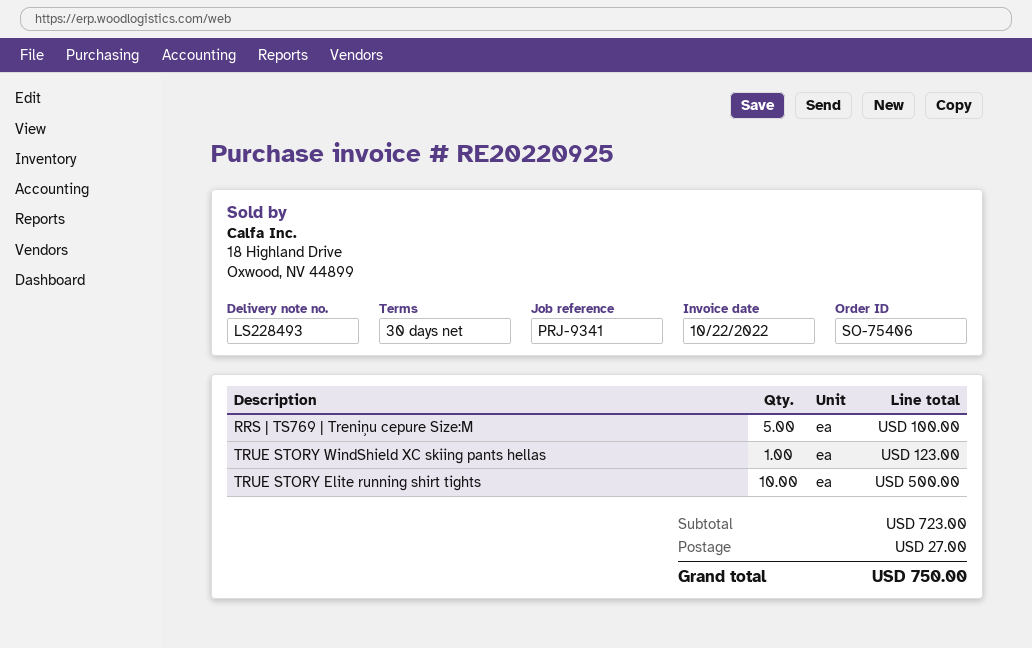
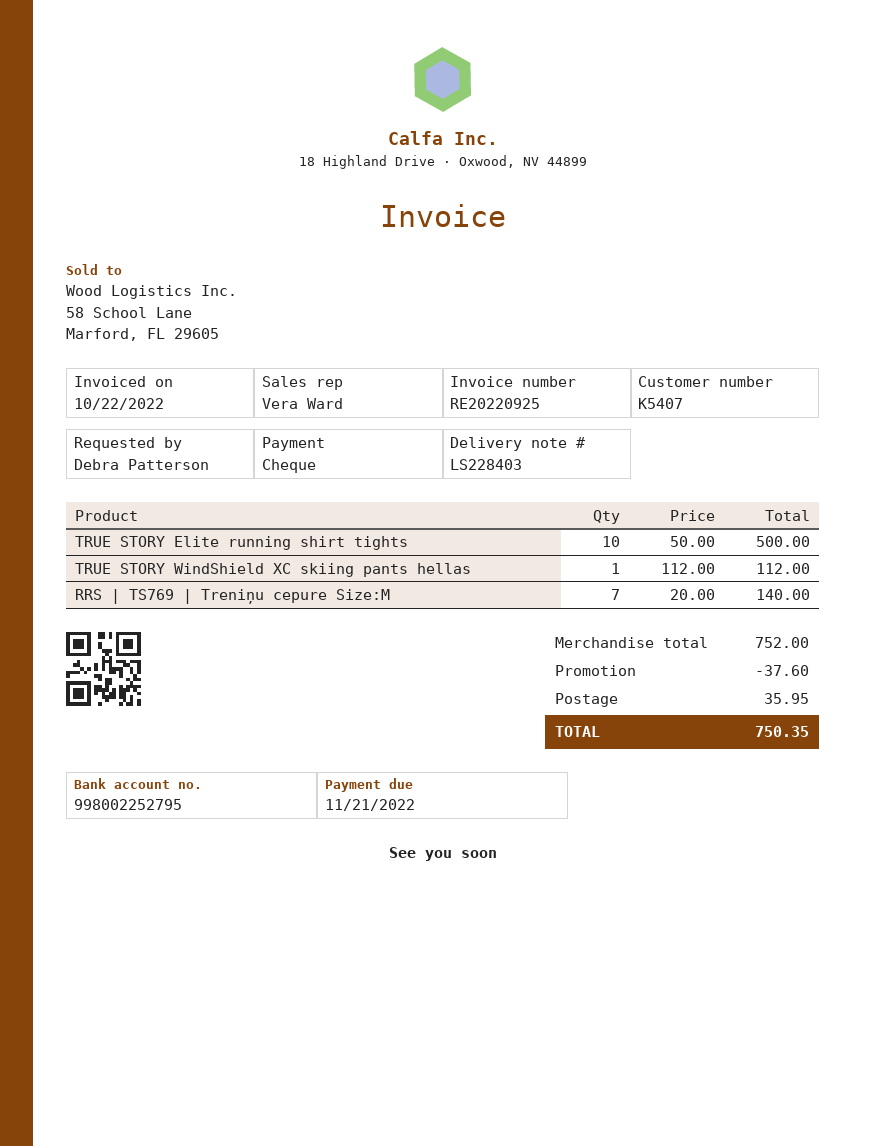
delivery note number: LS228493 -> LS228403
RRS | TS769 | Treniņu cepure Size:M: 5 for 100.00 -> 7 for 140.00
TRUE STORY WindShield XC skiing pants hellas: 1 for 123.00 -> 1 for 112.00
subtotal: 723.00 -> 752.00
discount: none -> 37.60
shipping: 27.00 -> 35.95
total: 750.00 -> 750.35

